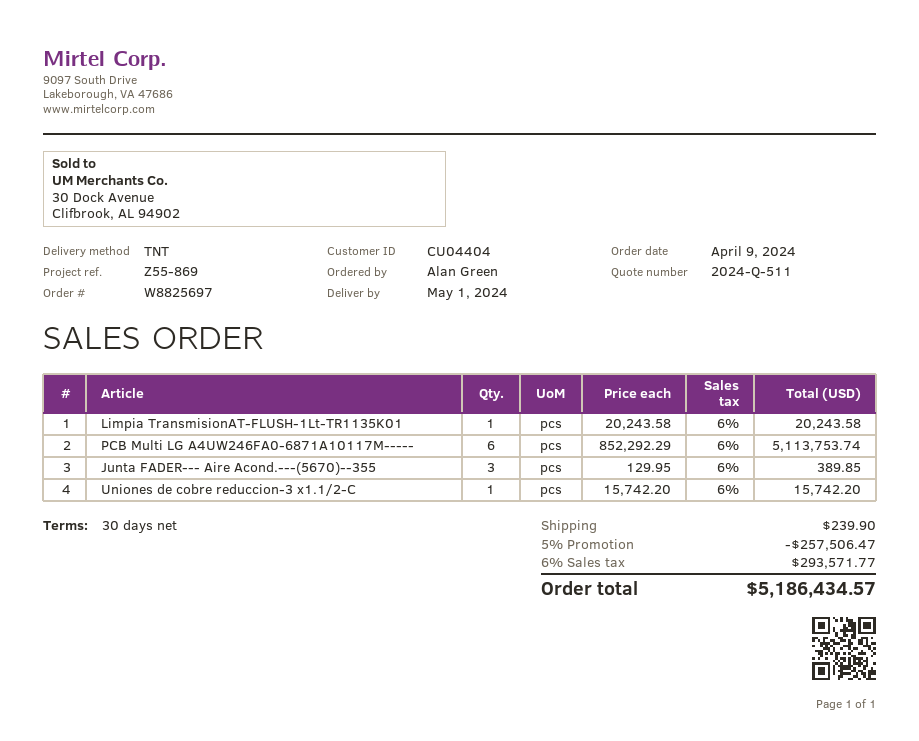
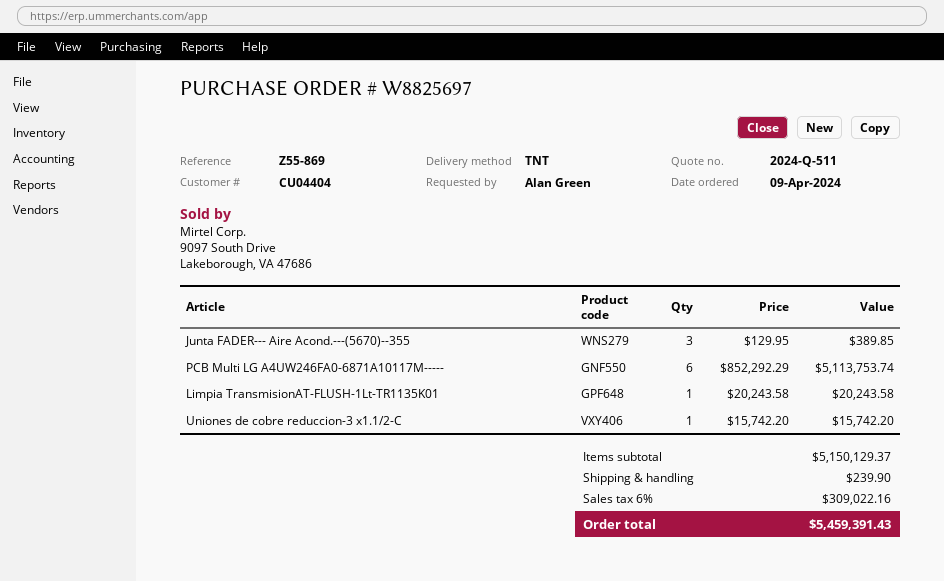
discount: 5% = 257506.47 -> none
tax: 6% = 293571.77 -> 6% = 309022.16
total: 5186434.57 -> 5459391.43

